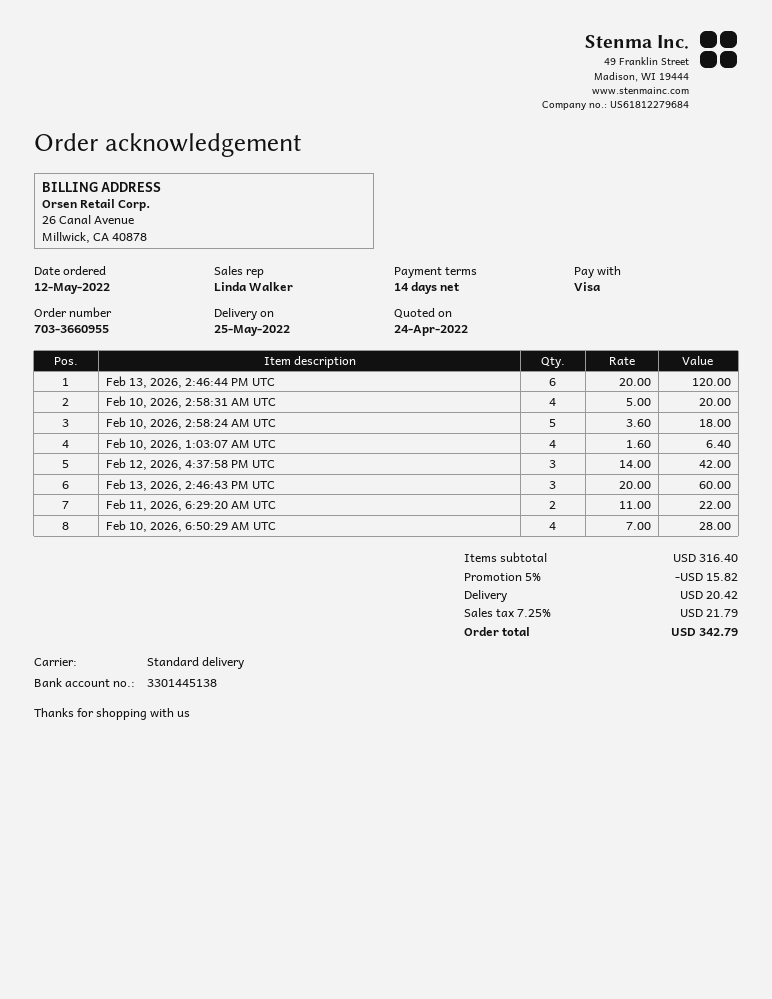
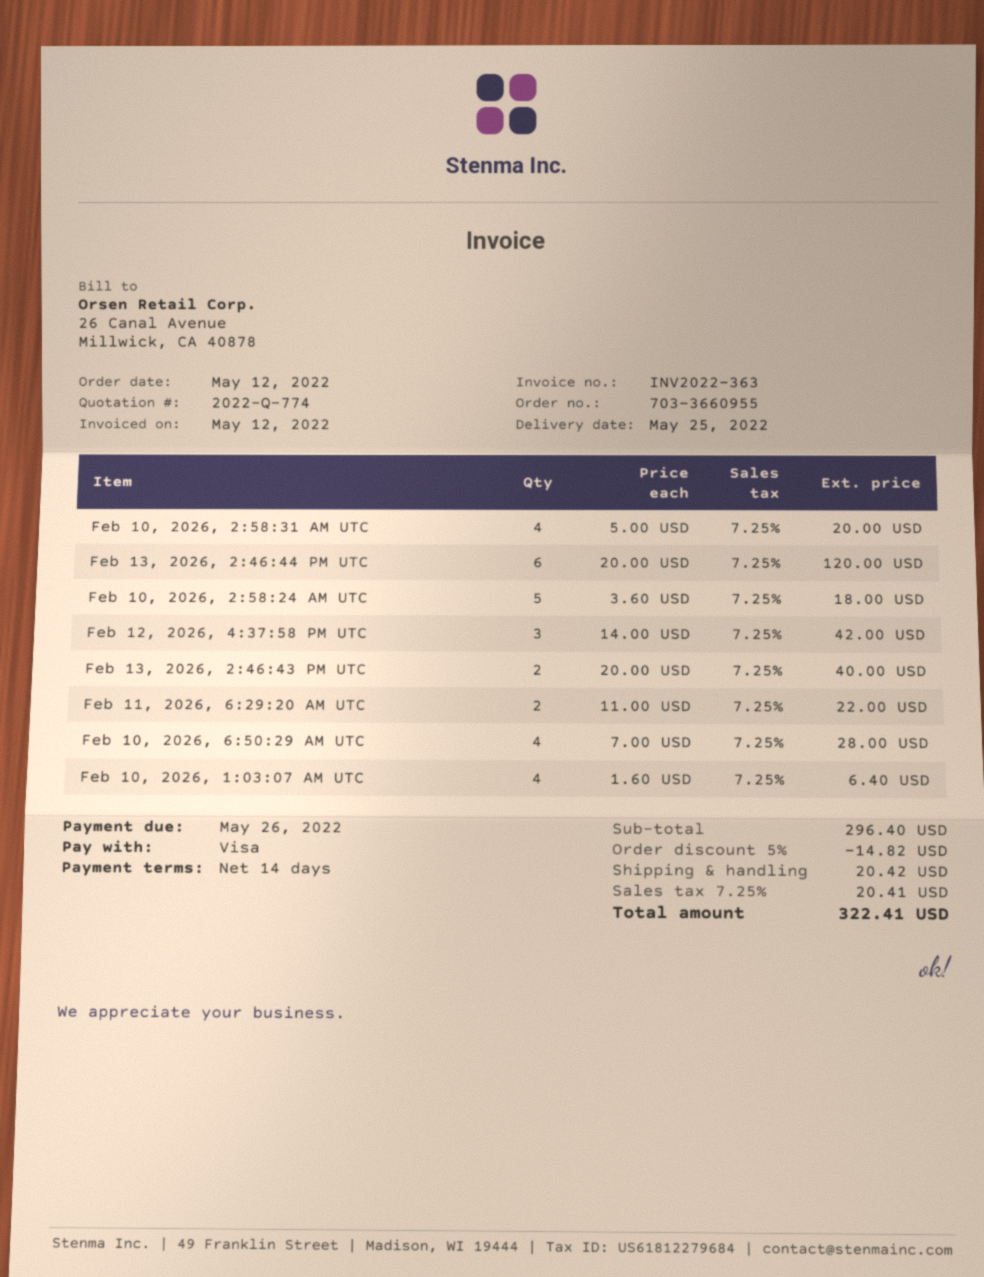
Feb 13, 2026, 2:46:43 PM UTC: 3 x 20.00 = 60.00 -> 2 x 20.00 = 40.00
subtotal: 316.40 -> 296.40
discount: 5% = 15.82 -> 5% = 14.82
tax: 7.25% = 21.79 -> 7.25% = 20.41
total: 342.79 -> 322.41

